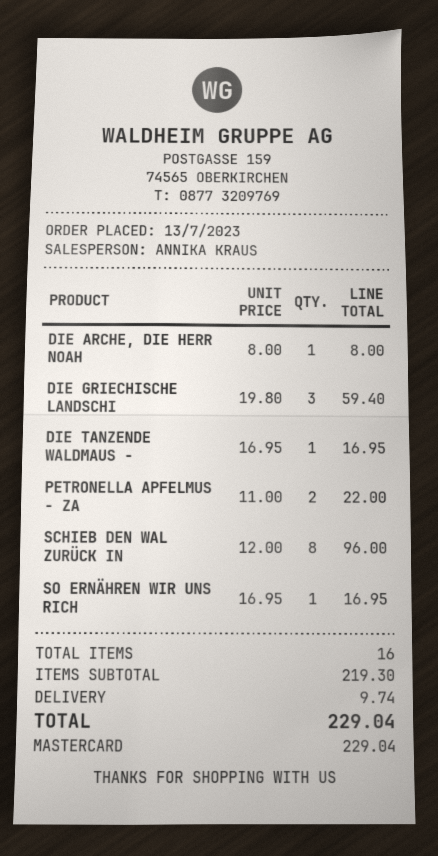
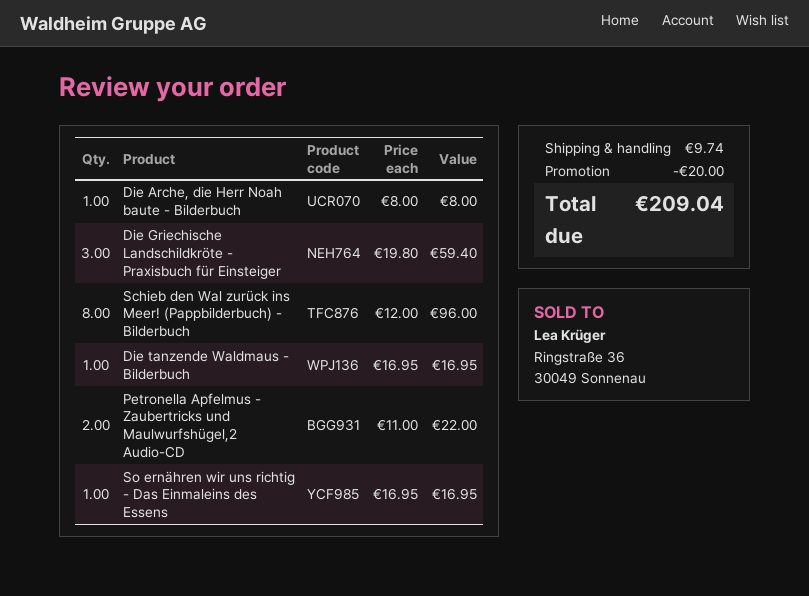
discount: none -> 20.00
total: 229.04 -> 209.04

